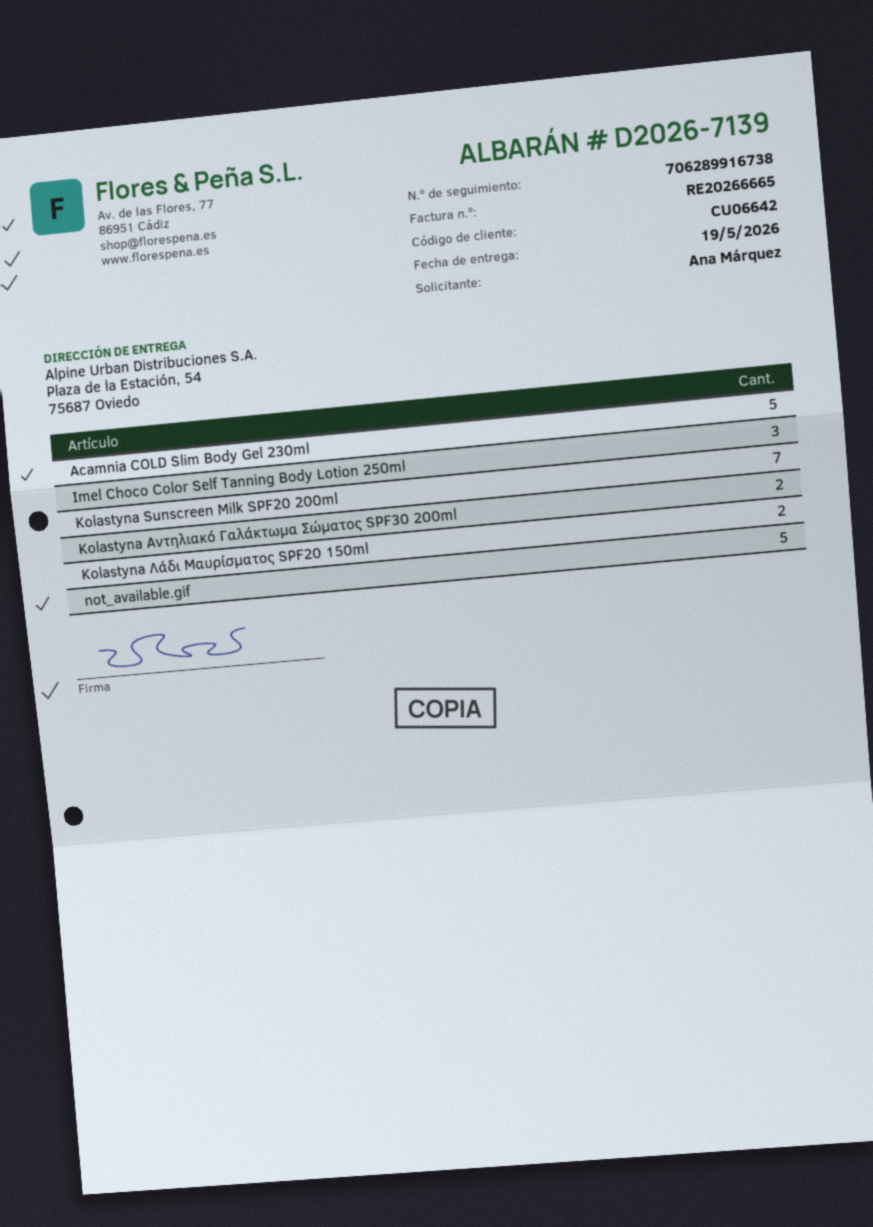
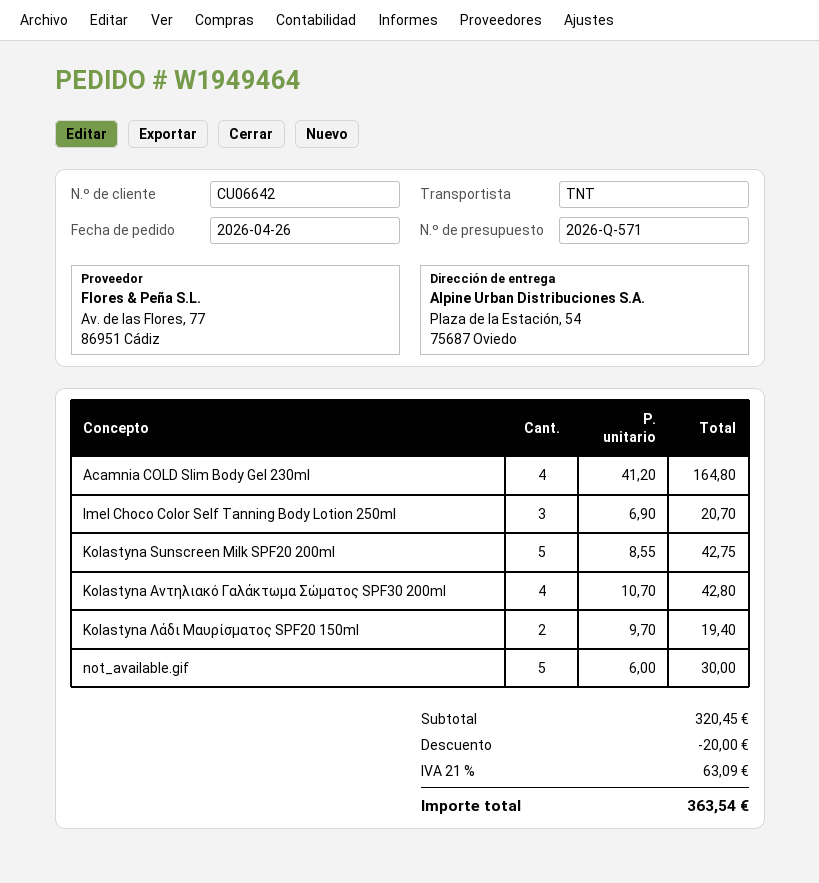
Acamnia COLD Slim Body Gel 230ml: 5 -> 4
Kolastyna Sunscreen Milk SPF20 200ml: 7 -> 5
Kolastyna Αντηλιακό Γαλάκτωμα Σώματος SPF30 200ml: 2 -> 4

